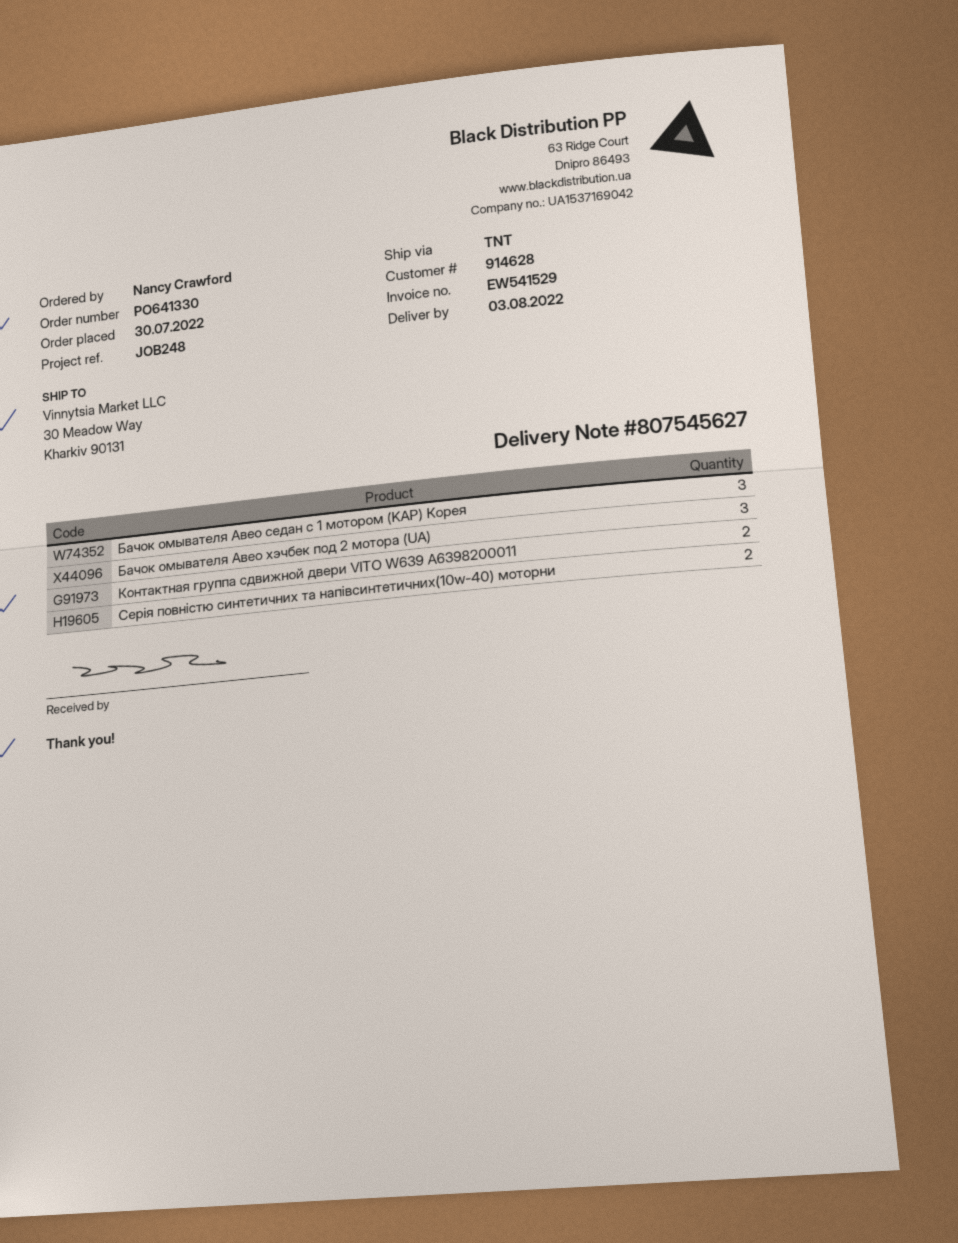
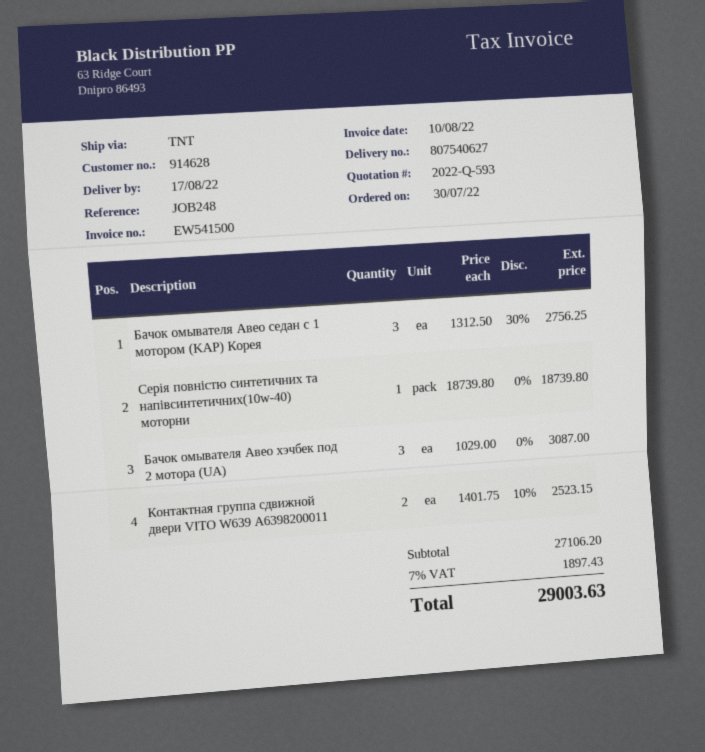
delivery note number: 807545627 -> 807540627
delivery date: 2022-08-03 -> 2022-08-17
invoice number: EW541529 -> EW541500
Серія повністю синтетичних та напівсинтетичних(10w-40) моторни: 2 -> 1

